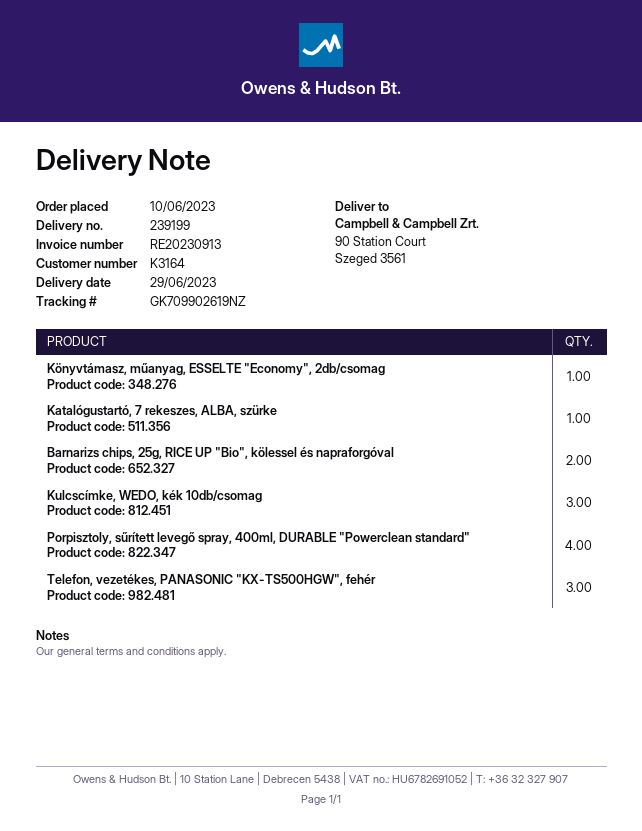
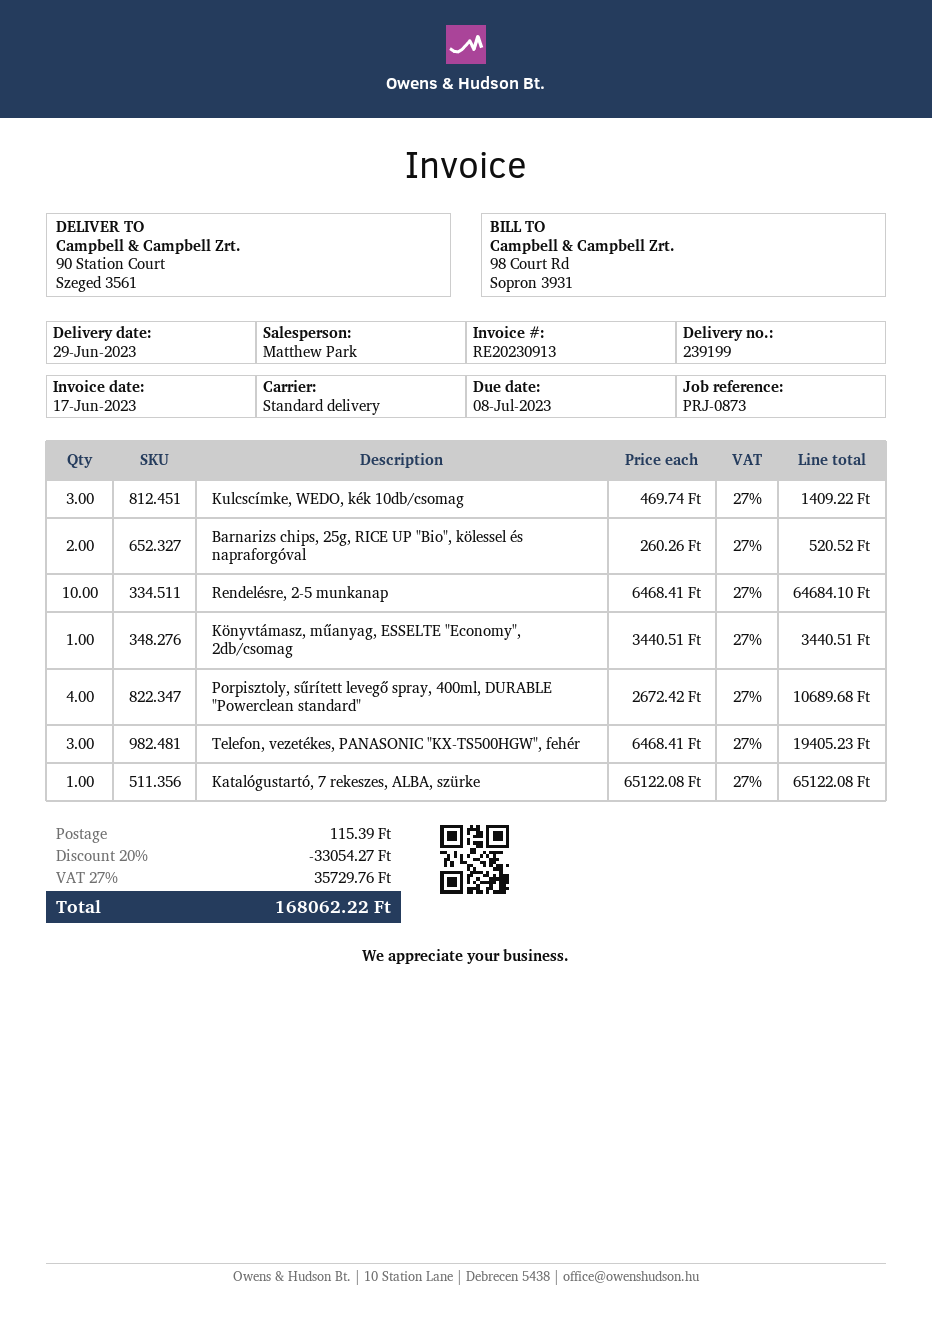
Rendelésre, 2-5 munkanap: none -> 10

